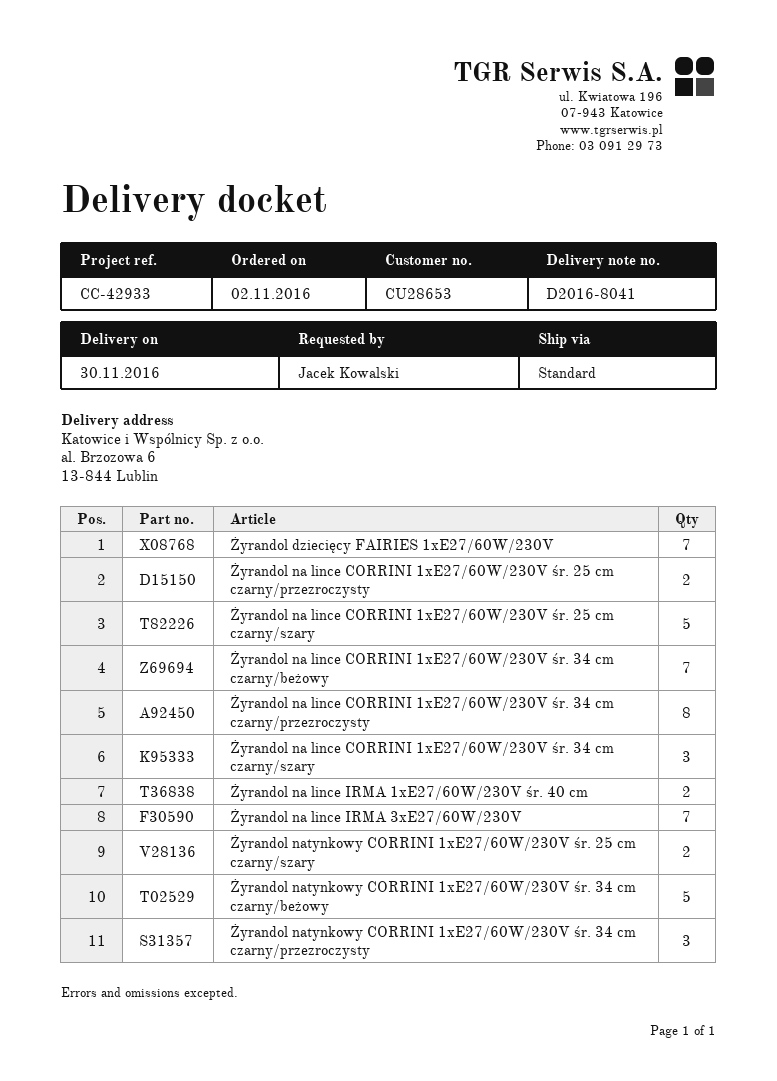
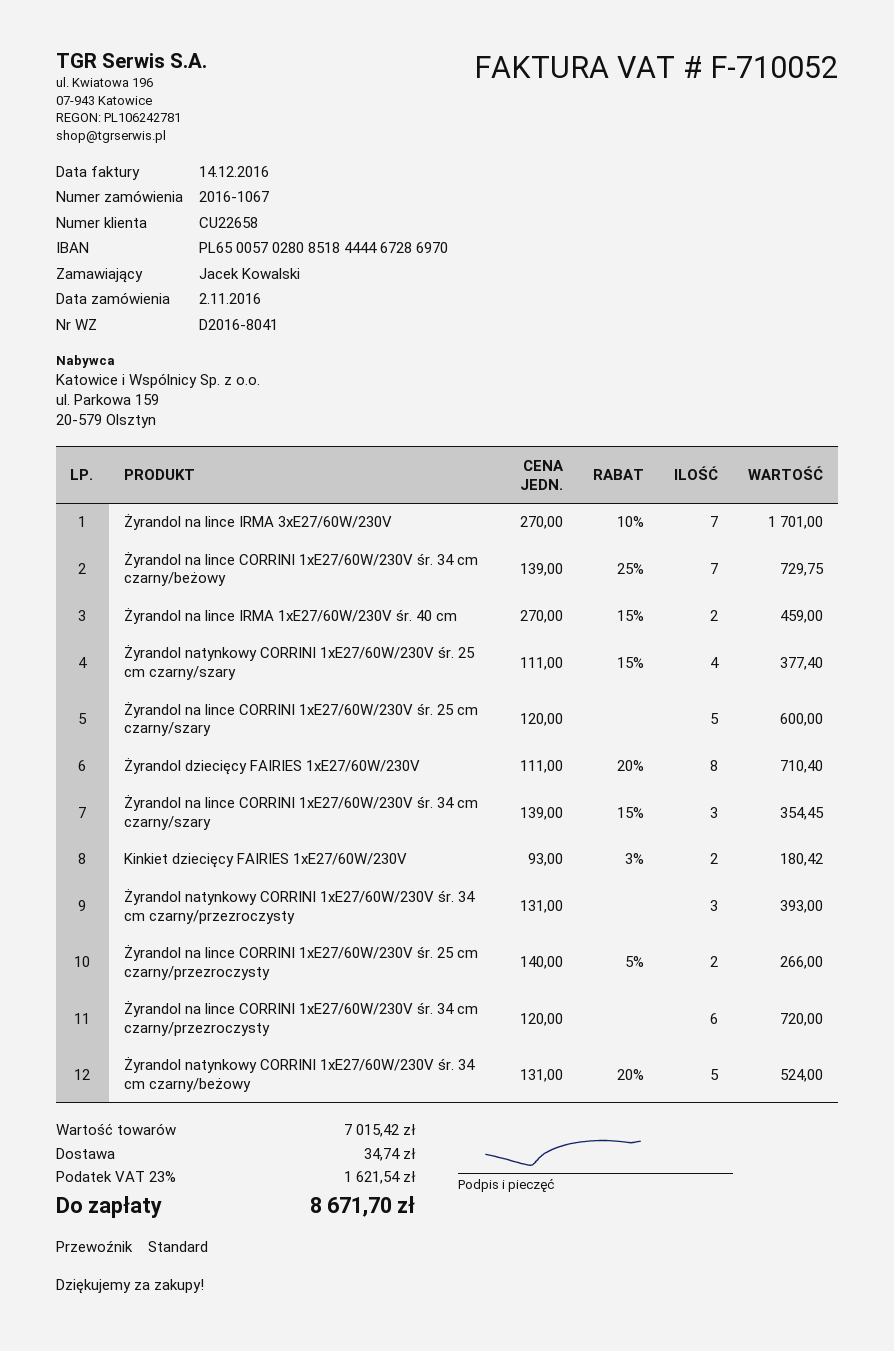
customer number: CU28653 -> CU22658
Żyrandol dziecięcy FAIRIES 1xE27/60W/230V: 7 -> 8
Żyrandol na lince CORRINI 1xE27/60W/230V śr. 34 cm czarny/przezroczysty: 8 -> 6
Żyrandol natynkowy CORRINI 1xE27/60W/230V śr. 25 cm czarny/szary: 2 -> 4
Kinkiet dziecięcy FAIRIES 1xE27/60W/230V: none -> 2

